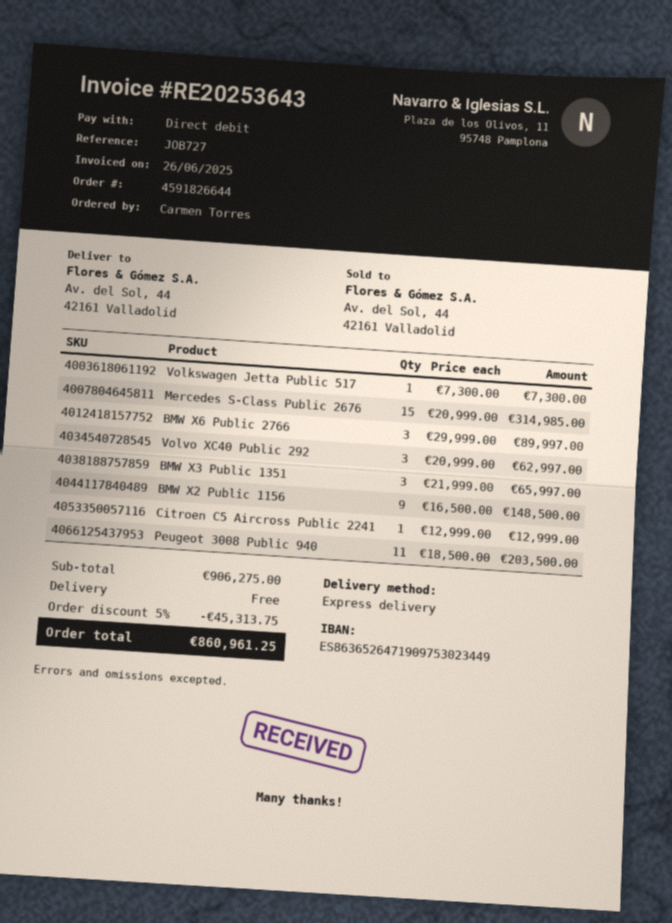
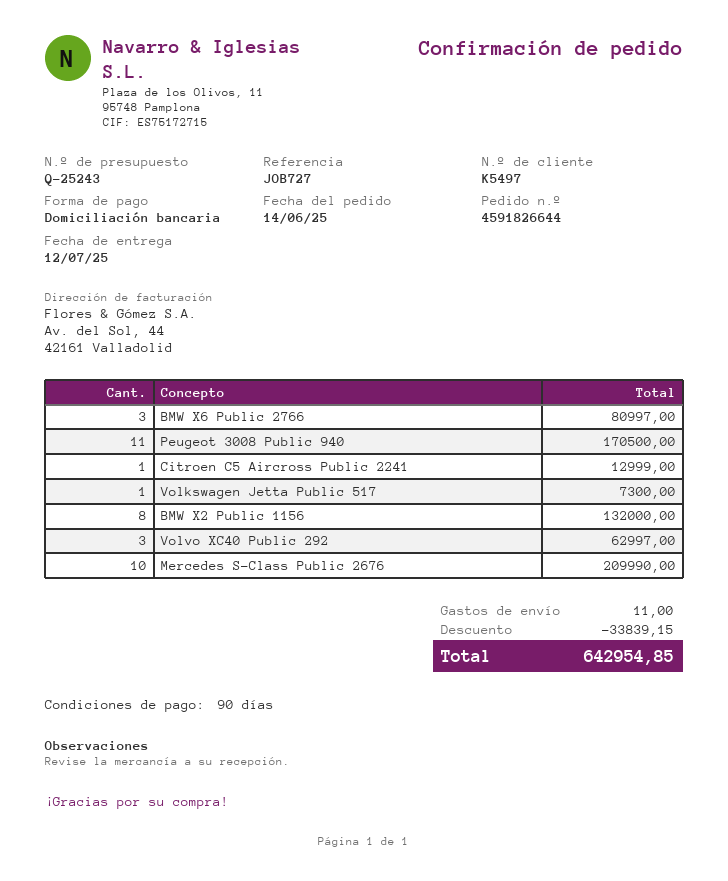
Mercedes S-Class Public 2676: 15 for 314985.00 -> 10 for 209990.00
BMW X6 Public 2766: 3 for 89997.00 -> 3 for 80997.00
BMW X3 Public 1351: 3 for 65997.00 -> none
BMW X2 Public 1156: 9 for 148500.00 -> 8 for 132000.00
Peugeot 3008 Public 940: 11 for 203500.00 -> 11 for 170500.00
discount: 45313.75 -> 33839.15
shipping: 0.00 -> 11.00
total: 860961.25 -> 642954.85

